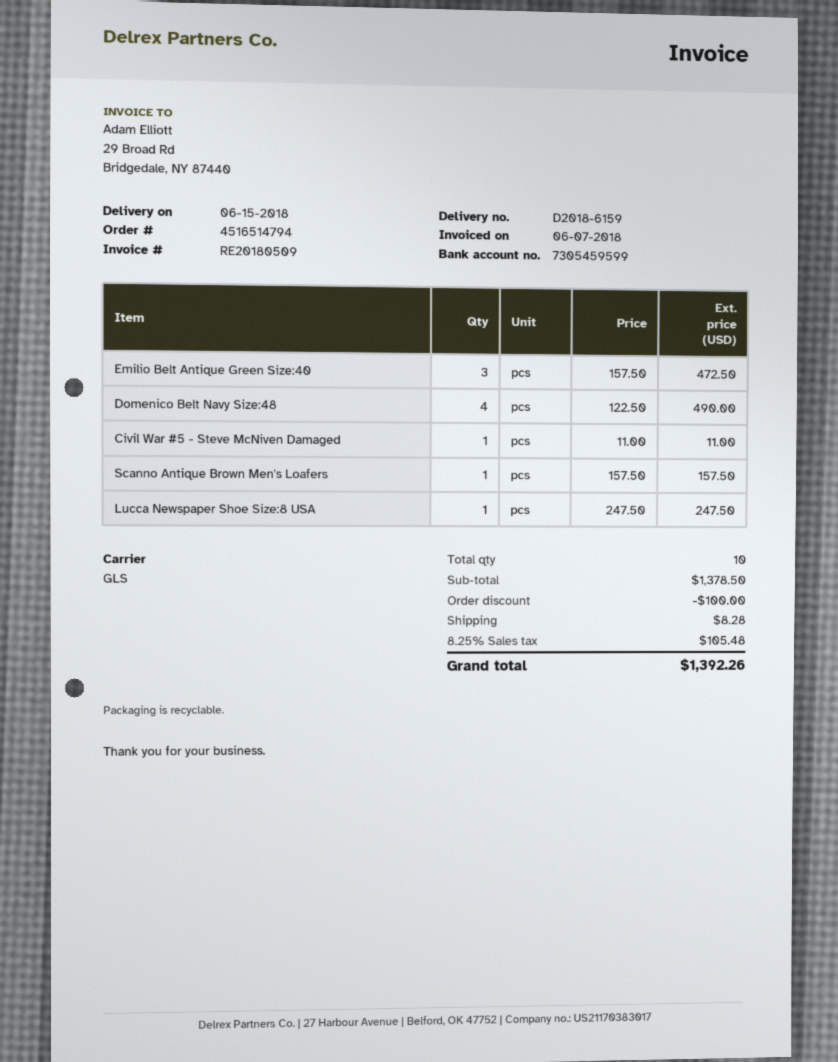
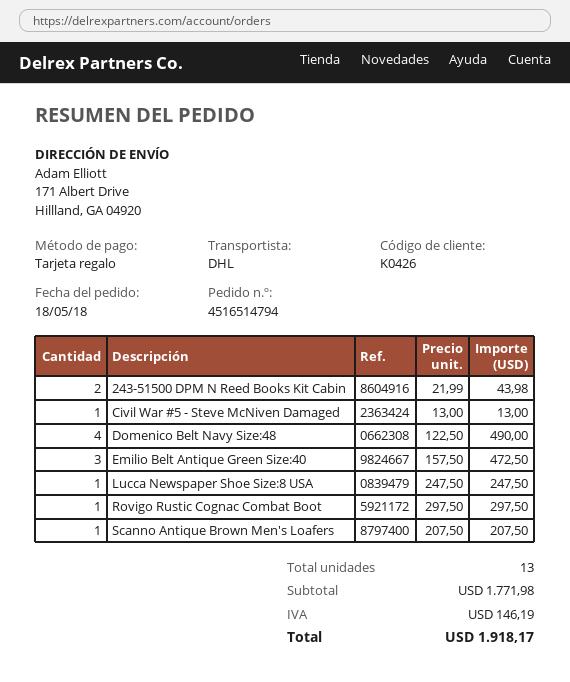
shipping method: GLS -> DHL
Civil War #5 - Steve McNiven Damaged: 1 x 11.00 = 11.00 -> 1 x 13.00 = 13.00
Scanno Antique Brown Men's Loafers: 1 x 157.50 = 157.50 -> 1 x 207.50 = 207.50
243-51500 DPM N Reed Books Kit Cabin: none -> 2 x 21.99 = 43.98
Rovigo Rustic Cognac Combat Boot: none -> 1 x 297.50 = 297.50
total quantity: 10 -> 13
subtotal: 1378.50 -> 1771.98
discount: 100.00 -> none
shipping: 8.28 -> none
tax: 105.48 -> 146.19
total: 1392.26 -> 1918.17

